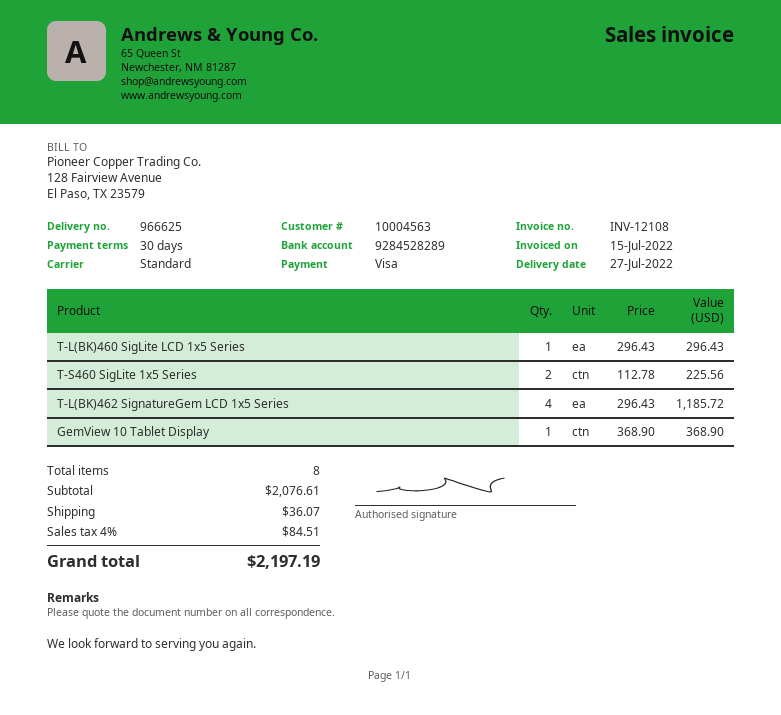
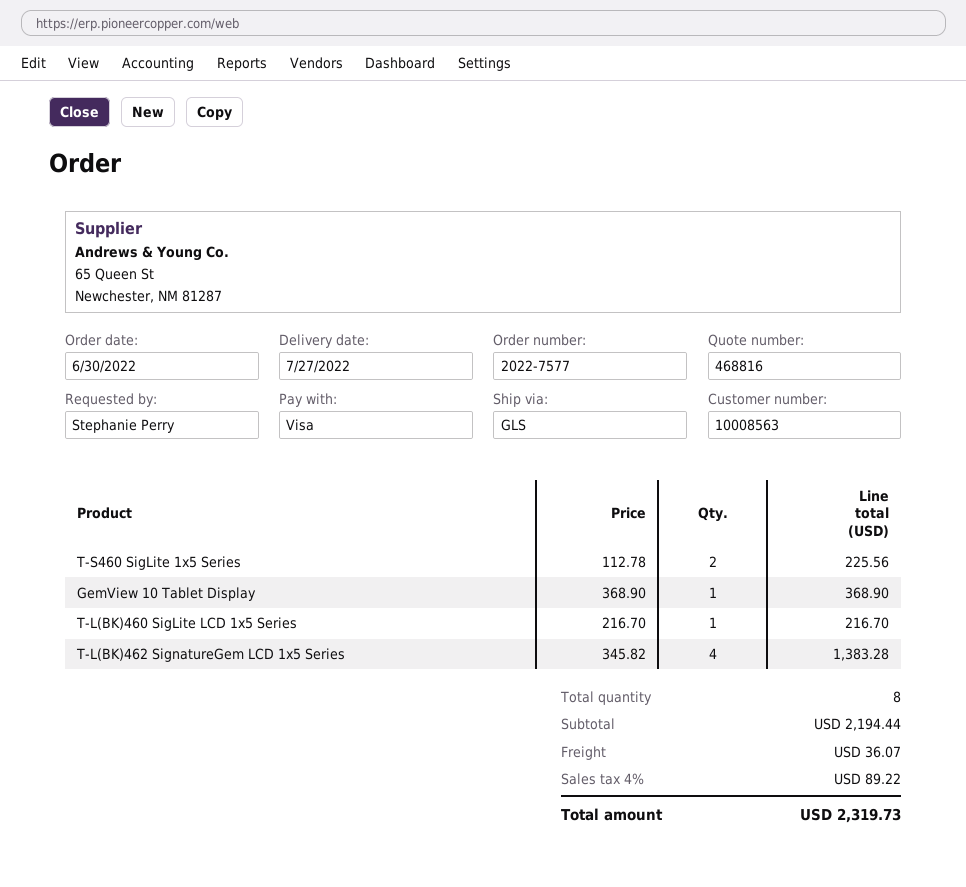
customer number: 10004563 -> 10008563
shipping method: standard -> GLS
T-L(BK)460 SigLite LCD 1x5 Series: 1 x 296.43 = 296.43 -> 1 x 216.70 = 216.70
T-L(BK)462 SignatureGem LCD 1x5 Series: 4 x 296.43 = 1185.72 -> 4 x 345.82 = 1383.28
subtotal: 2076.61 -> 2194.44
tax: 4% = 84.51 -> 4% = 89.22
total: 2197.19 -> 2319.73

